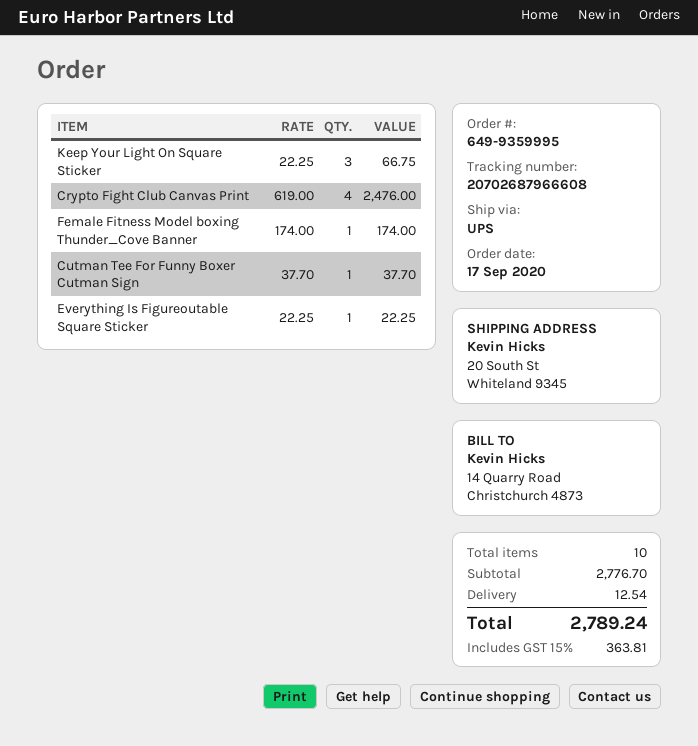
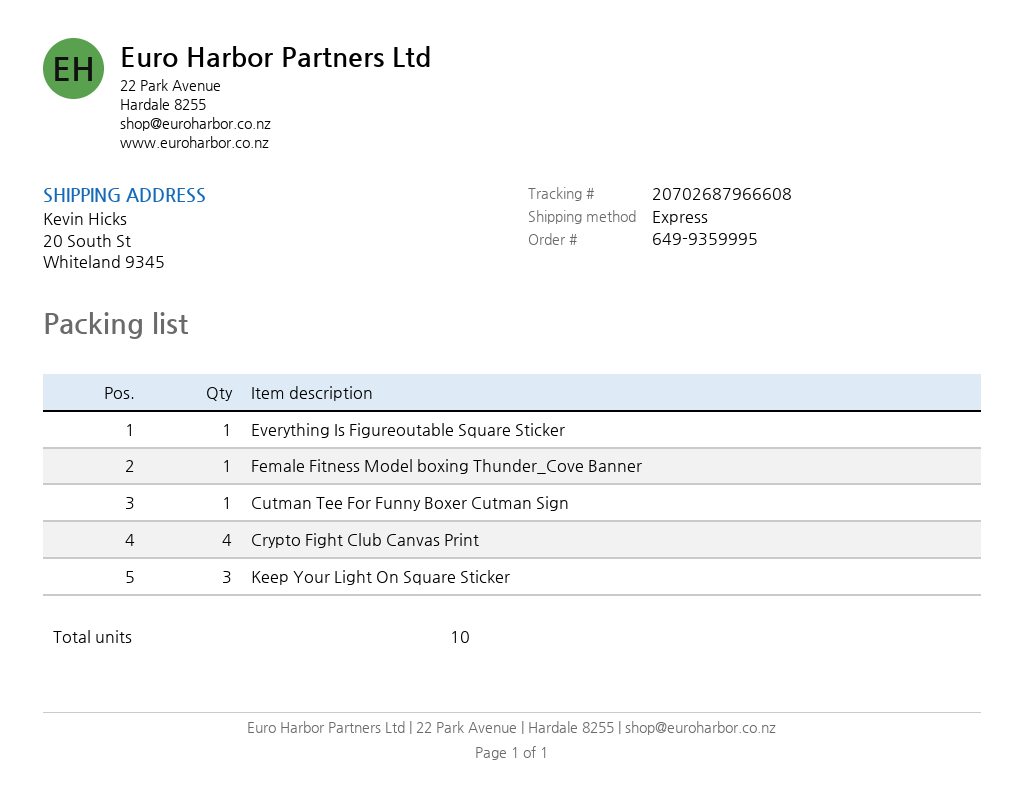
shipping method: UPS -> express

